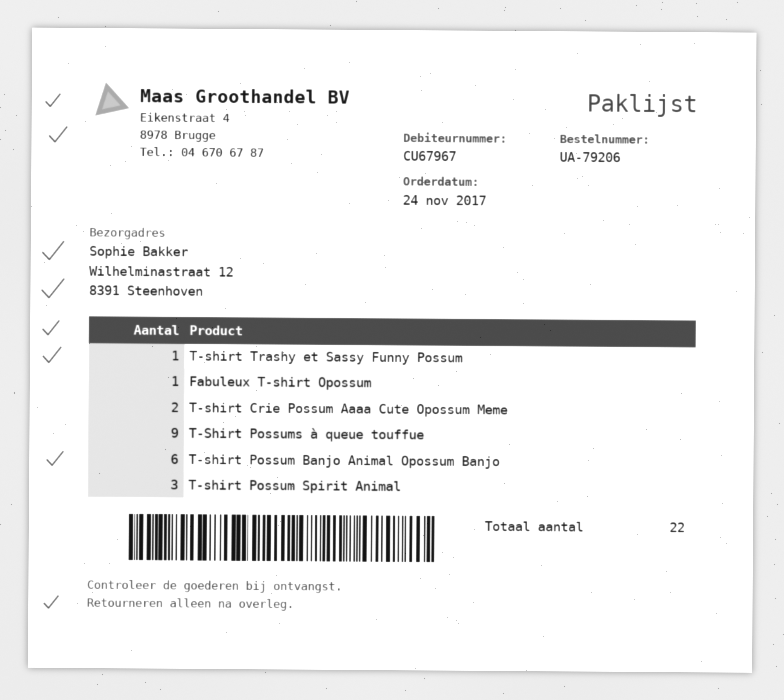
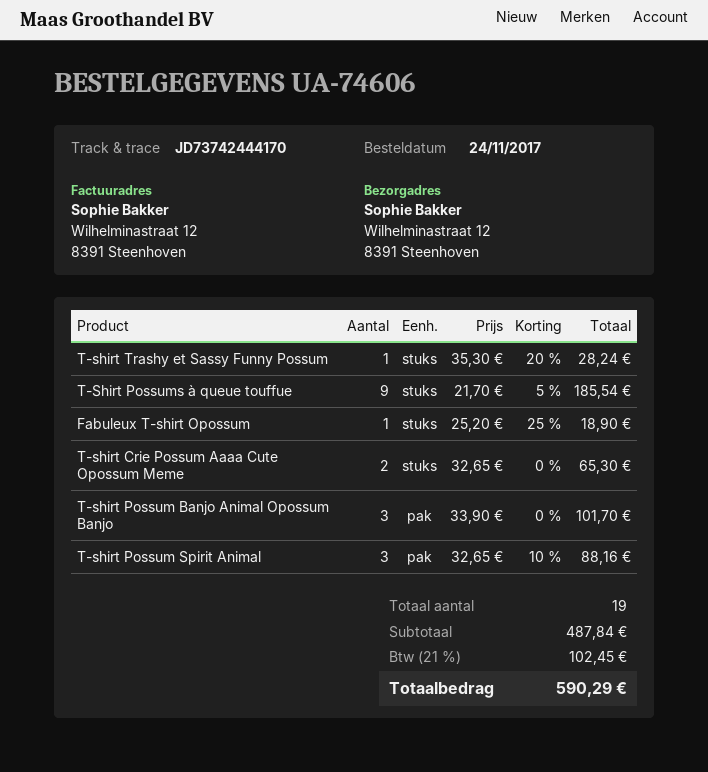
order number: UA-79206 -> UA-74606
T-shirt Possum Banjo Animal Opossum Banjo: 6 -> 3
total quantity: 22 -> 19

